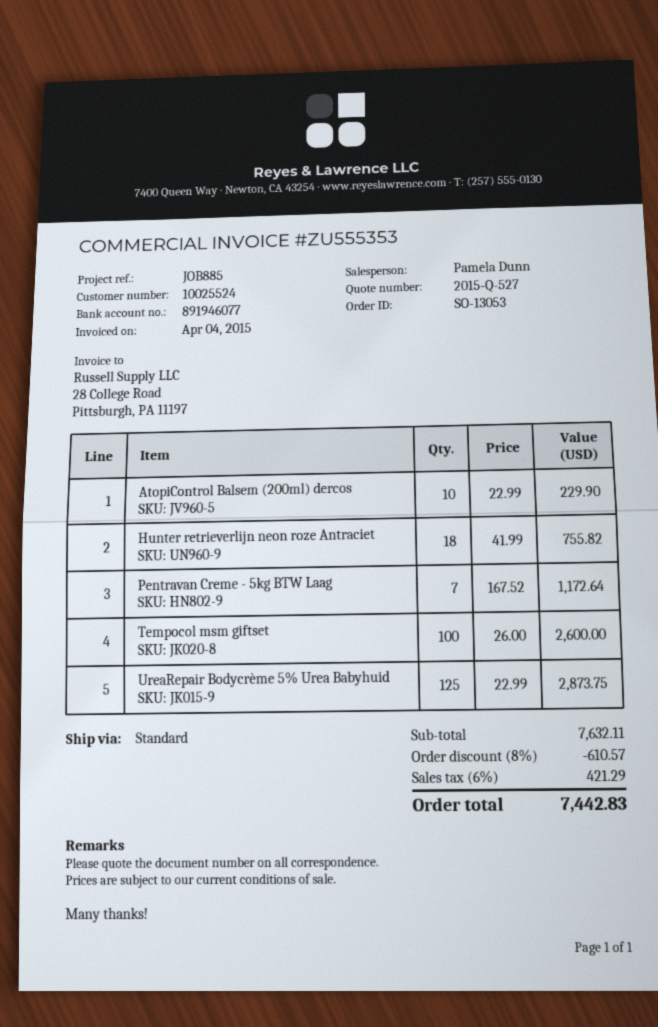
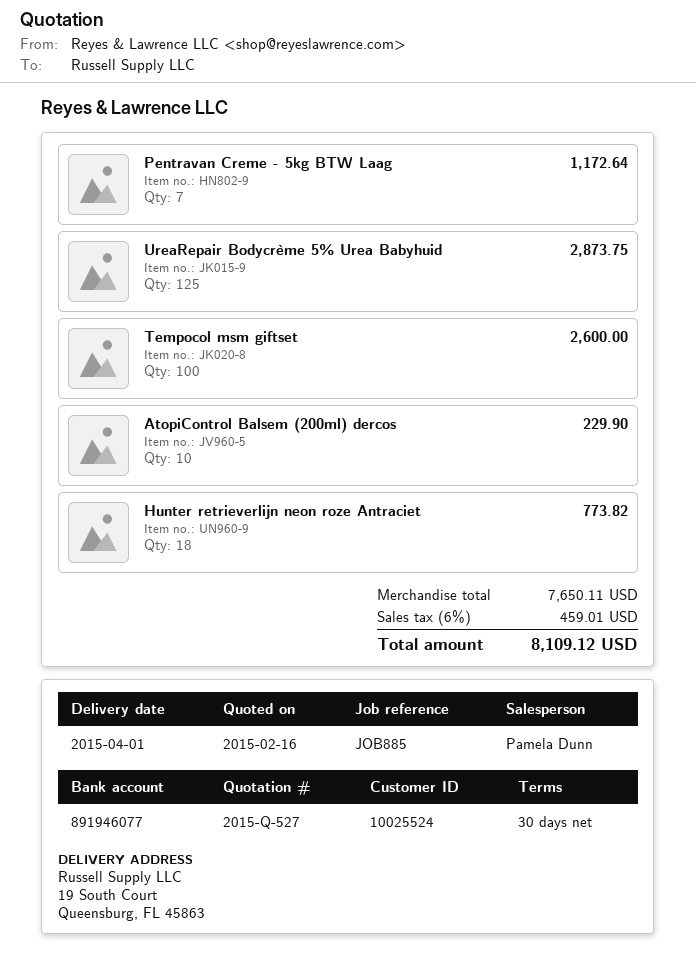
Hunter retrieverlijn neon roze Antraciet: 18 for 755.82 -> 18 for 773.82
subtotal: 7632.11 -> 7650.11
discount: 8% = 610.57 -> none
tax: 6% = 421.29 -> 6% = 459.01
total: 7442.83 -> 8109.12

